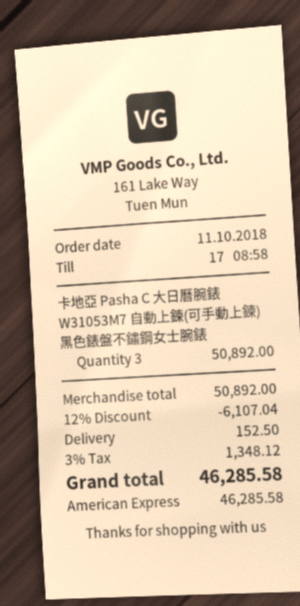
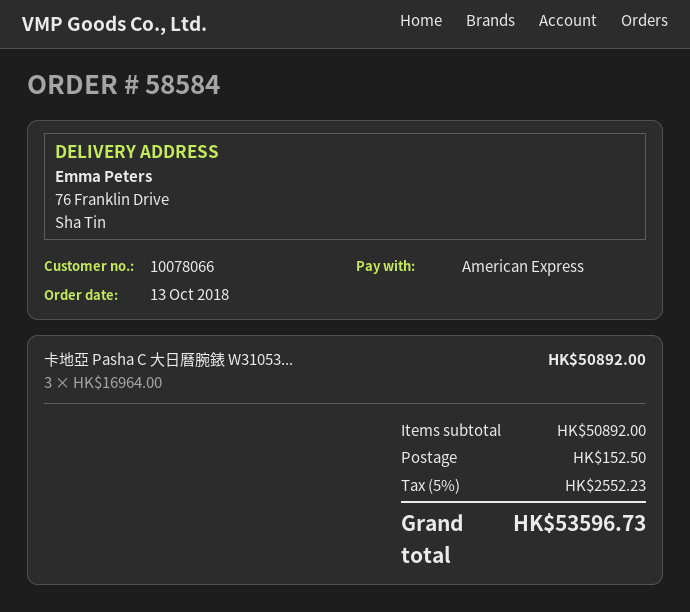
order date: 2018-10-11 -> 2018-10-13
discount: 12% = 6107.04 -> none
tax: 3% = 1348.12 -> 5% = 2552.23
total: 46285.58 -> 53596.73

